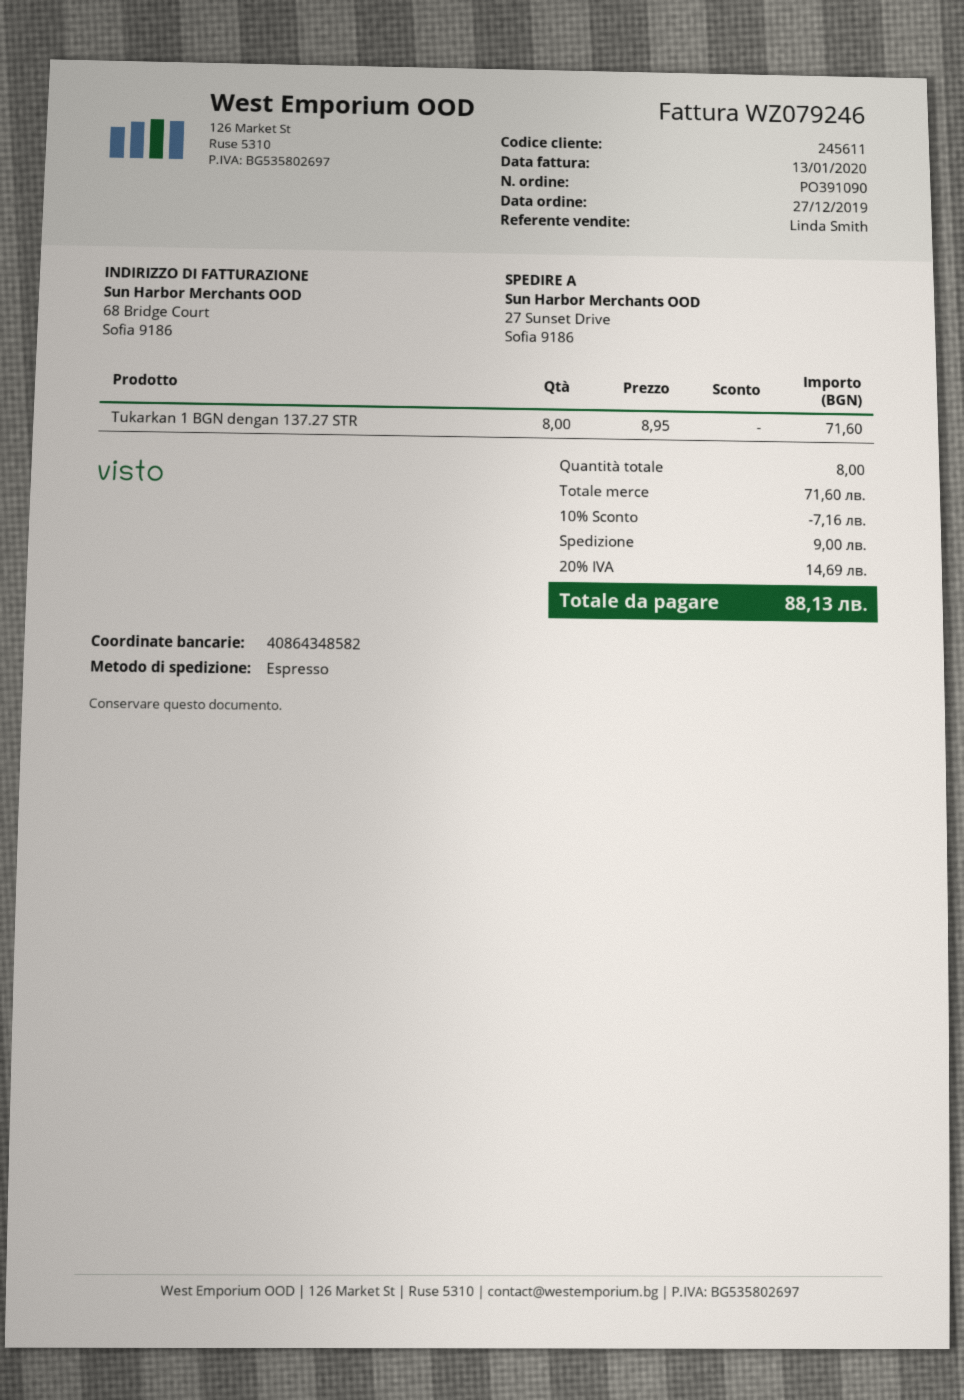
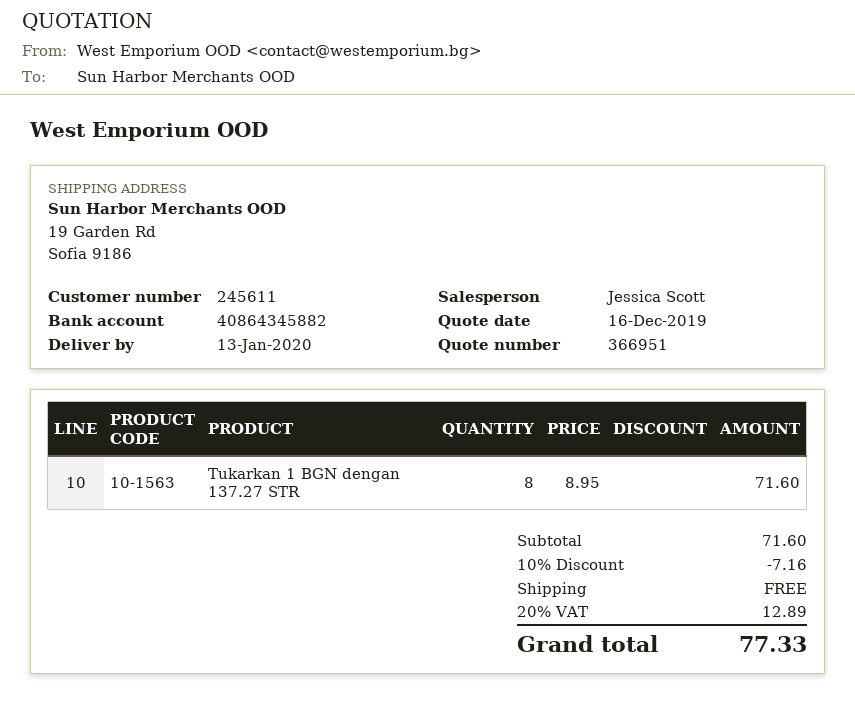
sales rep: Linda Smith -> Jessica Scott
bank account: 40864348582 -> 40864345882
ship to: 27 Sunset Drive, Sofia 9186 -> 19 Garden Rd, Sofia 9186
shipping: 9.00 -> 0.00
tax: 20% = 14.69 -> 20% = 12.89
total: 88.13 -> 77.33

